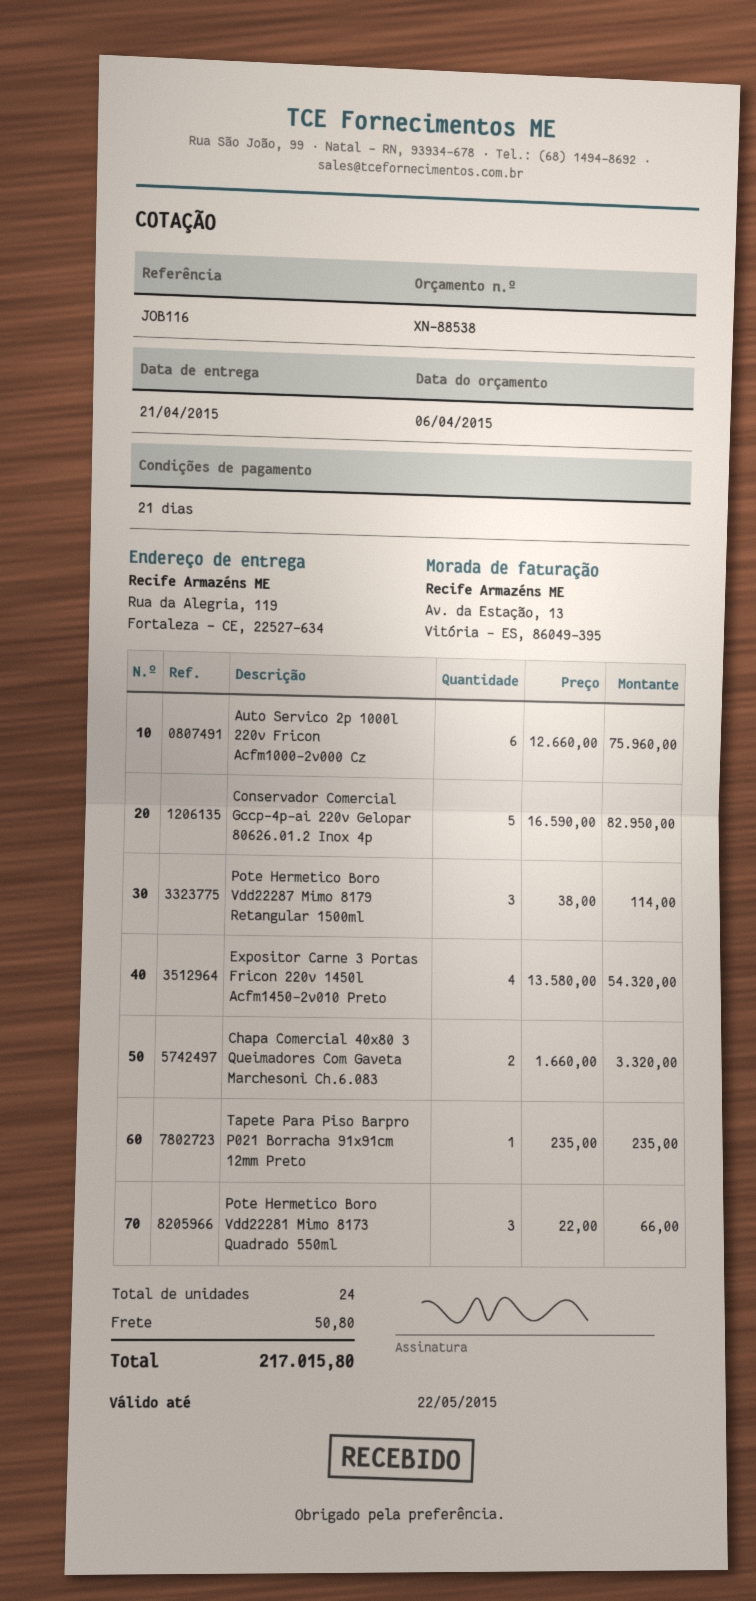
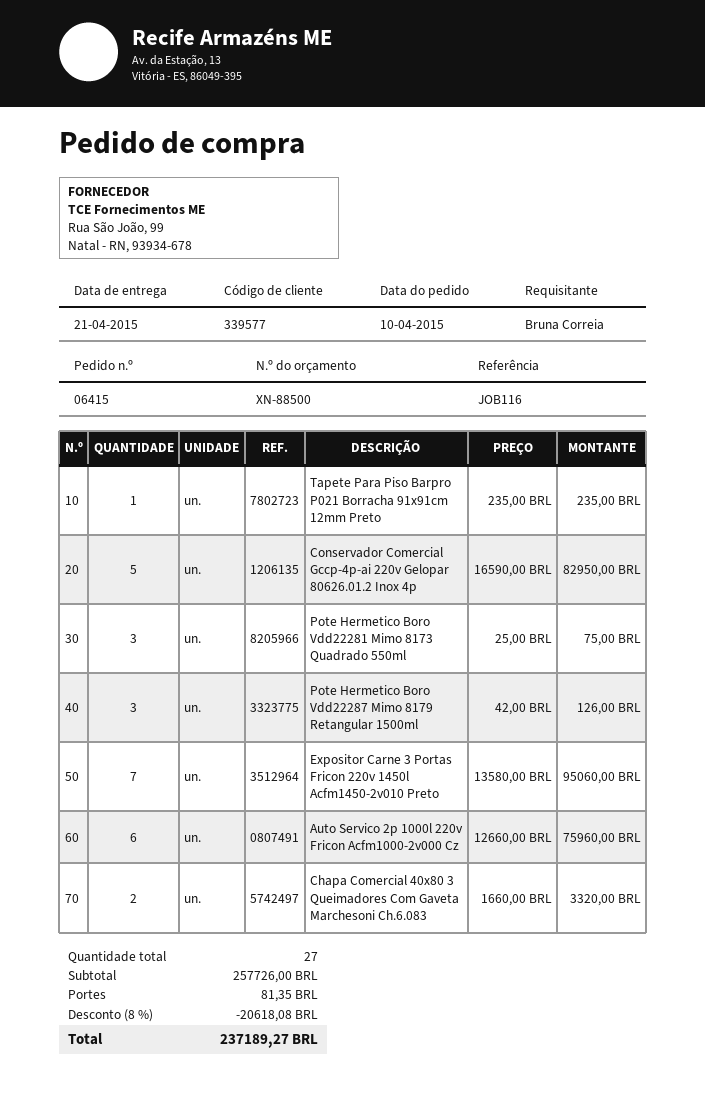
quote number: XN-88538 -> XN-88500
Pote Hermetico Boro Vdd22287 Mimo 8179 Retangular 1500ml: 3 x 38.00 = 114.00 -> 3 x 42.00 = 126.00
Expositor Carne 3 Portas Fricon 220v 1450l Acfm1450-2v010 Preto: 4 x 13580.00 = 54320.00 -> 7 x 13580.00 = 95060.00
Pote Hermetico Boro Vdd22281 Mimo 8173 Quadrado 550ml: 3 x 22.00 = 66.00 -> 3 x 25.00 = 75.00
total quantity: 24 -> 27
discount: none -> 8% = 20618.08
shipping: 50.80 -> 81.35
total: 217015.80 -> 237189.27

